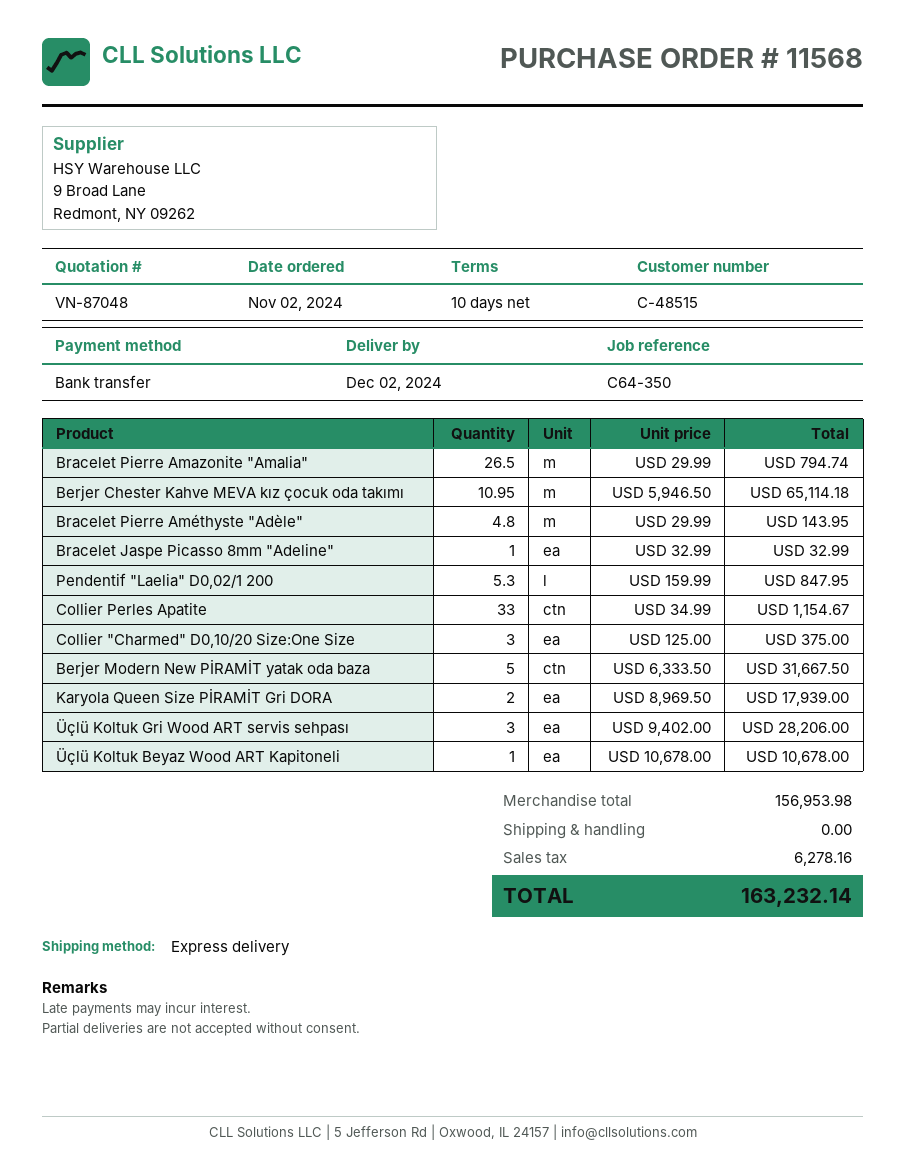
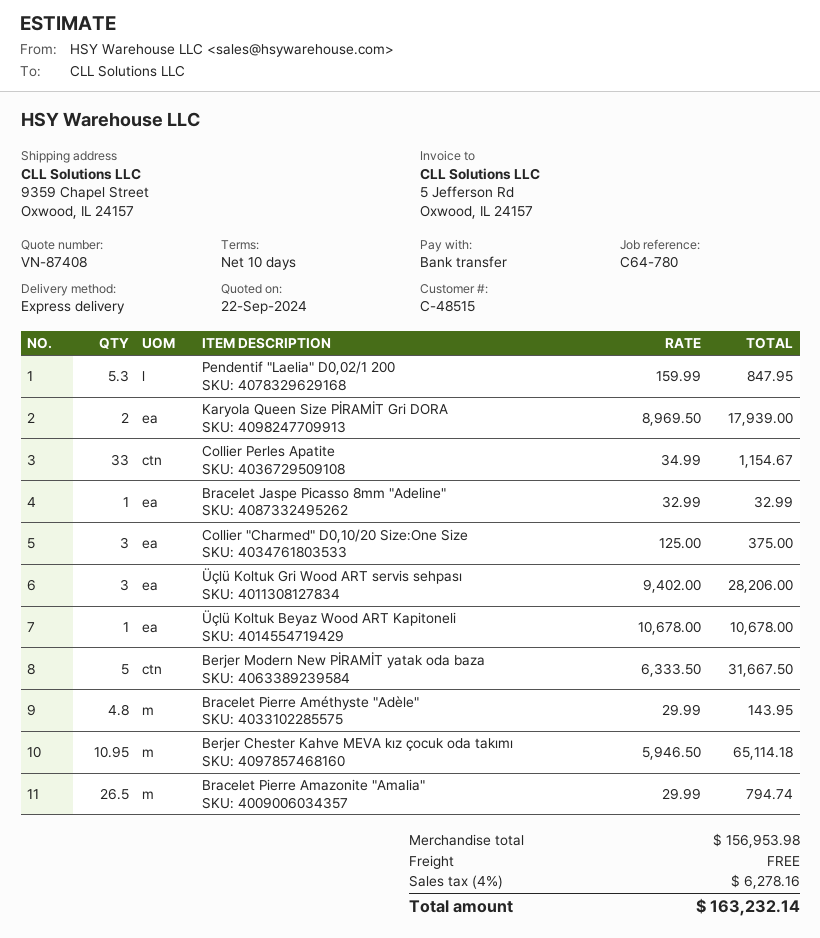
quote number: VN-87048 -> VN-87408
reference: C64-350 -> C64-780

